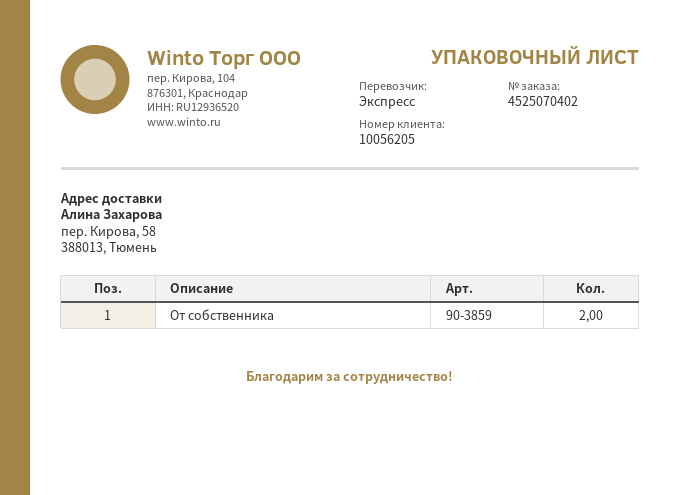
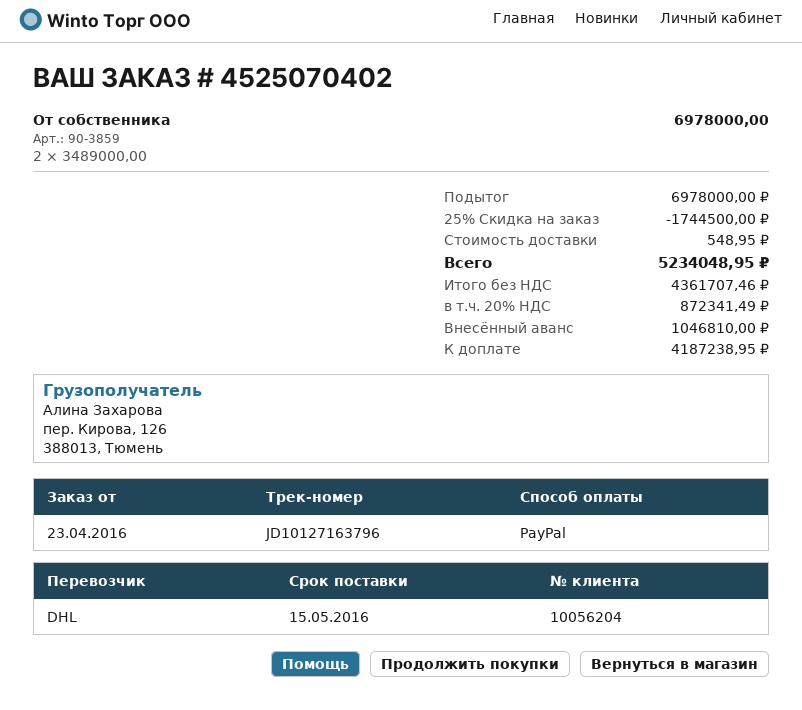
customer number: 10056205 -> 10056204
shipping method: express -> DHL
ship to: пер. Кирова, 58, 388013, Тюмень -> пер. Кирова, 126, 388013, Тюмень

